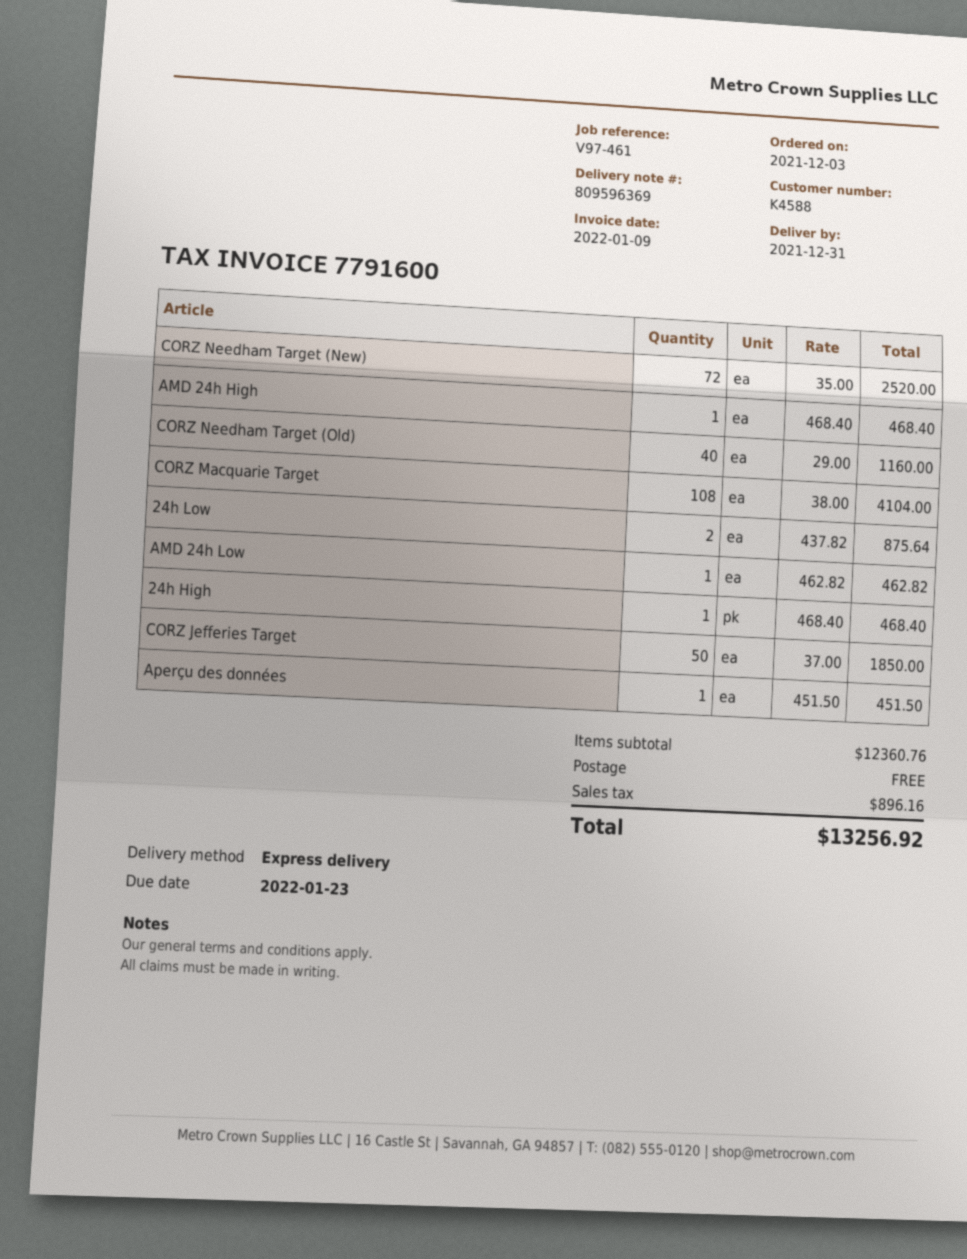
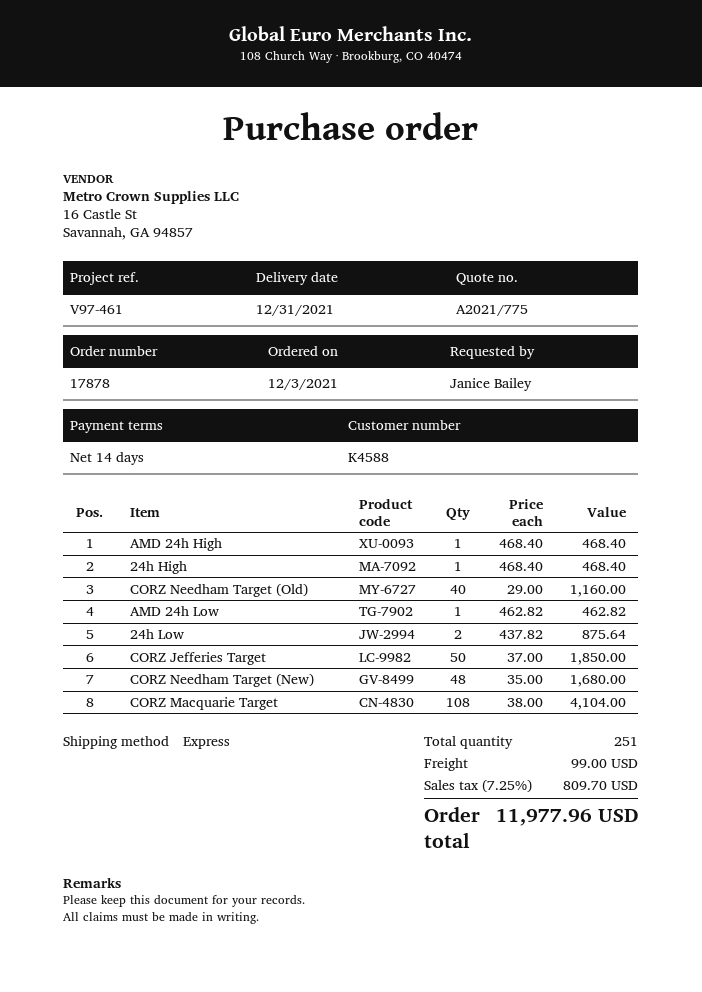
CORZ Needham Target (New): 72 x 35.00 = 2520.00 -> 48 x 35.00 = 1680.00
Aperçu des données: 1 x 451.50 = 451.50 -> none
shipping: 0.00 -> 99.00
tax: 896.16 -> 809.70
total: 13256.92 -> 11977.96

